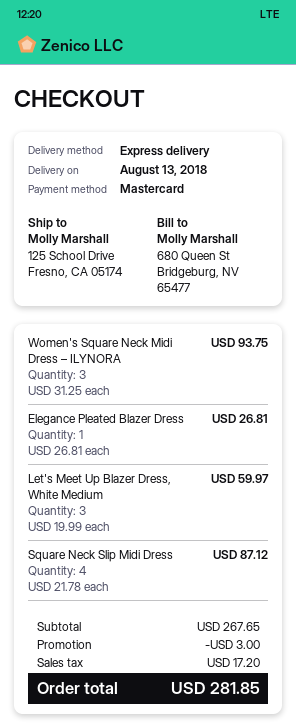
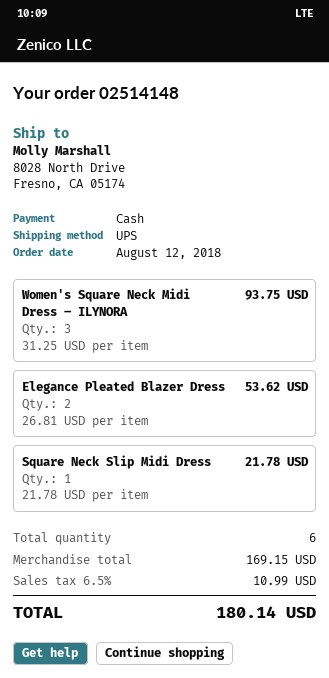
payment method: Mastercard -> cash
shipping method: express -> UPS
ship to: 125 School Drive, Fresno, CA 05174 -> 8028 North Drive, Fresno, CA 05174
Elegance Pleated Blazer Dress: 1 x 26.81 = 26.81 -> 2 x 26.81 = 53.62
Let's Meet Up Blazer Dress, White Medium: 3 x 19.99 = 59.97 -> none
Square Neck Slip Midi Dress: 4 x 21.78 = 87.12 -> 1 x 21.78 = 21.78
subtotal: 267.65 -> 169.15
discount: 3.00 -> none
tax: 17.20 -> 10.99
total: 281.85 -> 180.14

